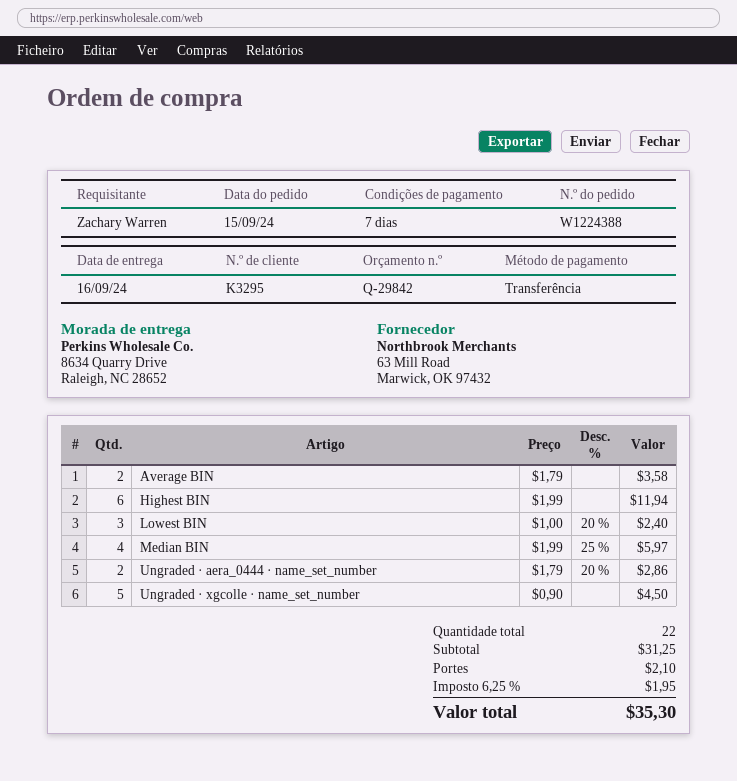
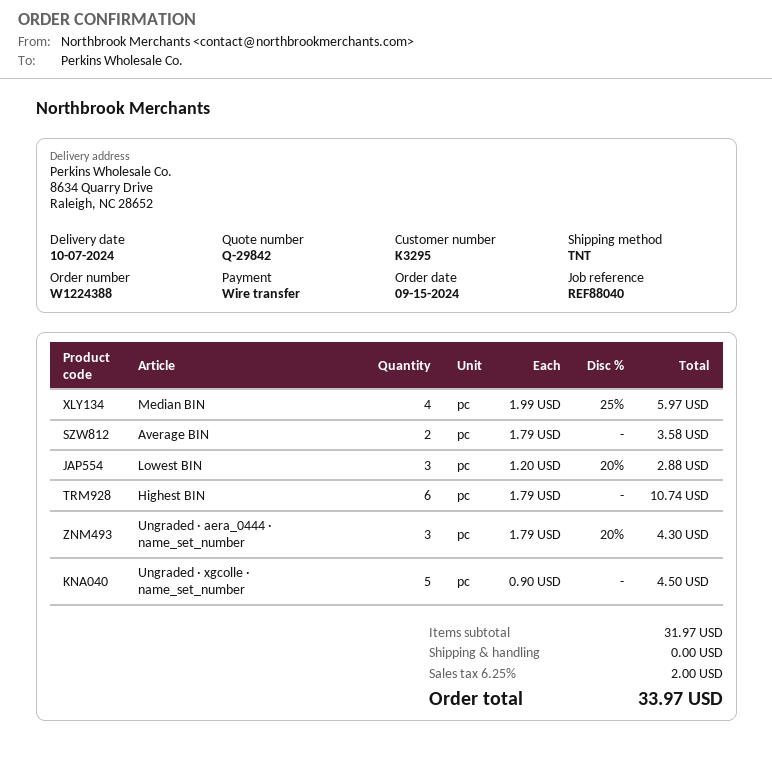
delivery date: 2024-09-16 -> 2024-10-07
Highest BIN: 6 x 1.99 = 11.94 -> 6 x 1.79 = 10.74
Lowest BIN: 3 x 1.00 - 20% = 2.40 -> 3 x 1.20 - 20% = 2.88
Ungraded · aera_0444 · name_set_number: 2 x 1.79 - 20% = 2.86 -> 3 x 1.79 - 20% = 4.30
subtotal: 31.25 -> 31.97
shipping: 2.10 -> 0.00
tax: 6.25% = 1.95 -> 6.25% = 2.00
total: 35.30 -> 33.97

